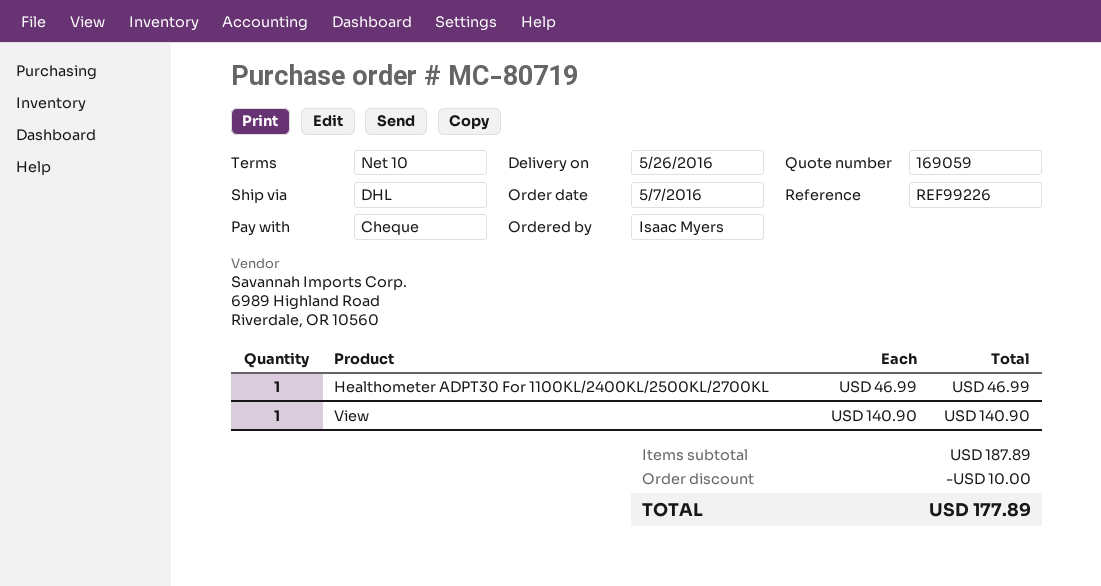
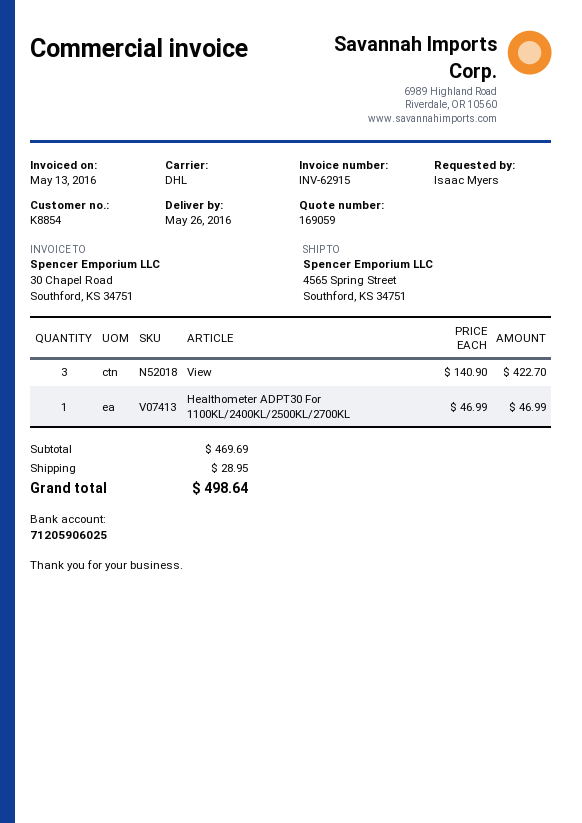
View: 1 x 140.90 = 140.90 -> 3 x 140.90 = 422.70
subtotal: 187.89 -> 469.69
discount: 10.00 -> none
shipping: none -> 28.95
total: 177.89 -> 498.64

